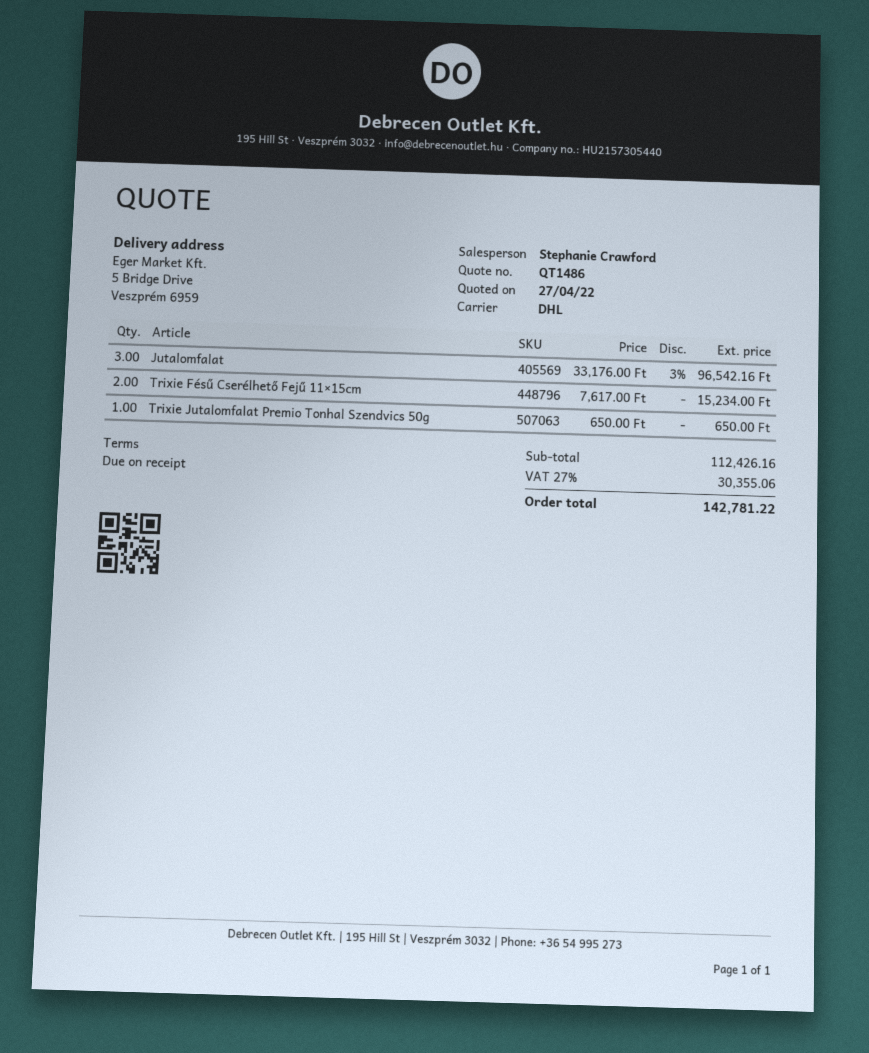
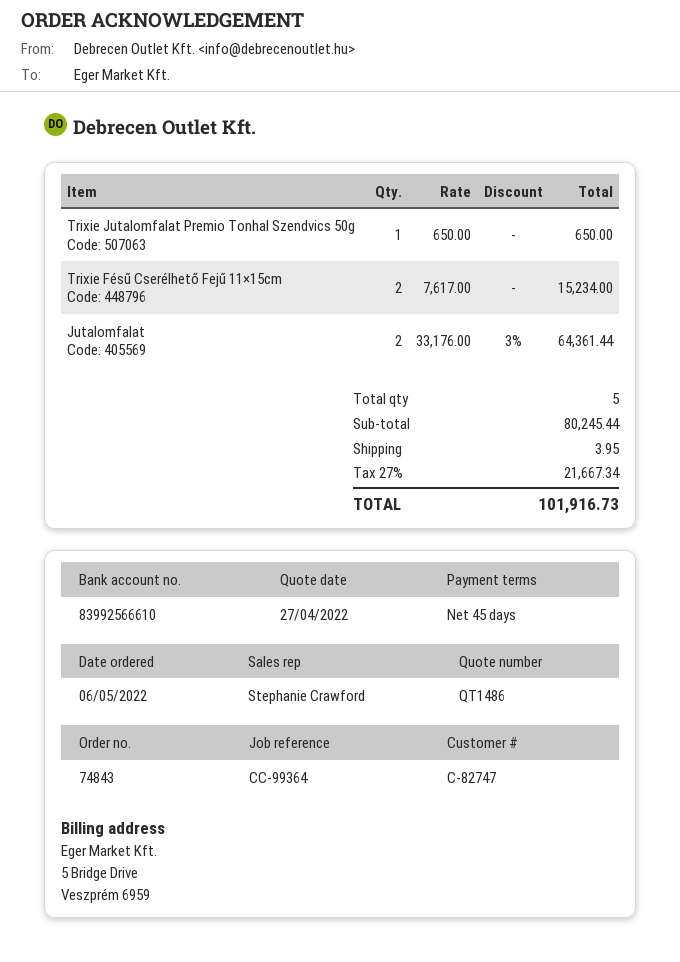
payment terms: on receipt -> 45 days
Jutalomfalat: 3 x 33176.00 - 3% = 96542.16 -> 2 x 33176.00 - 3% = 64361.44
subtotal: 112426.16 -> 80245.44
shipping: none -> 3.95
tax: 27% = 30355.06 -> 27% = 21667.34
total: 142781.22 -> 101916.73

